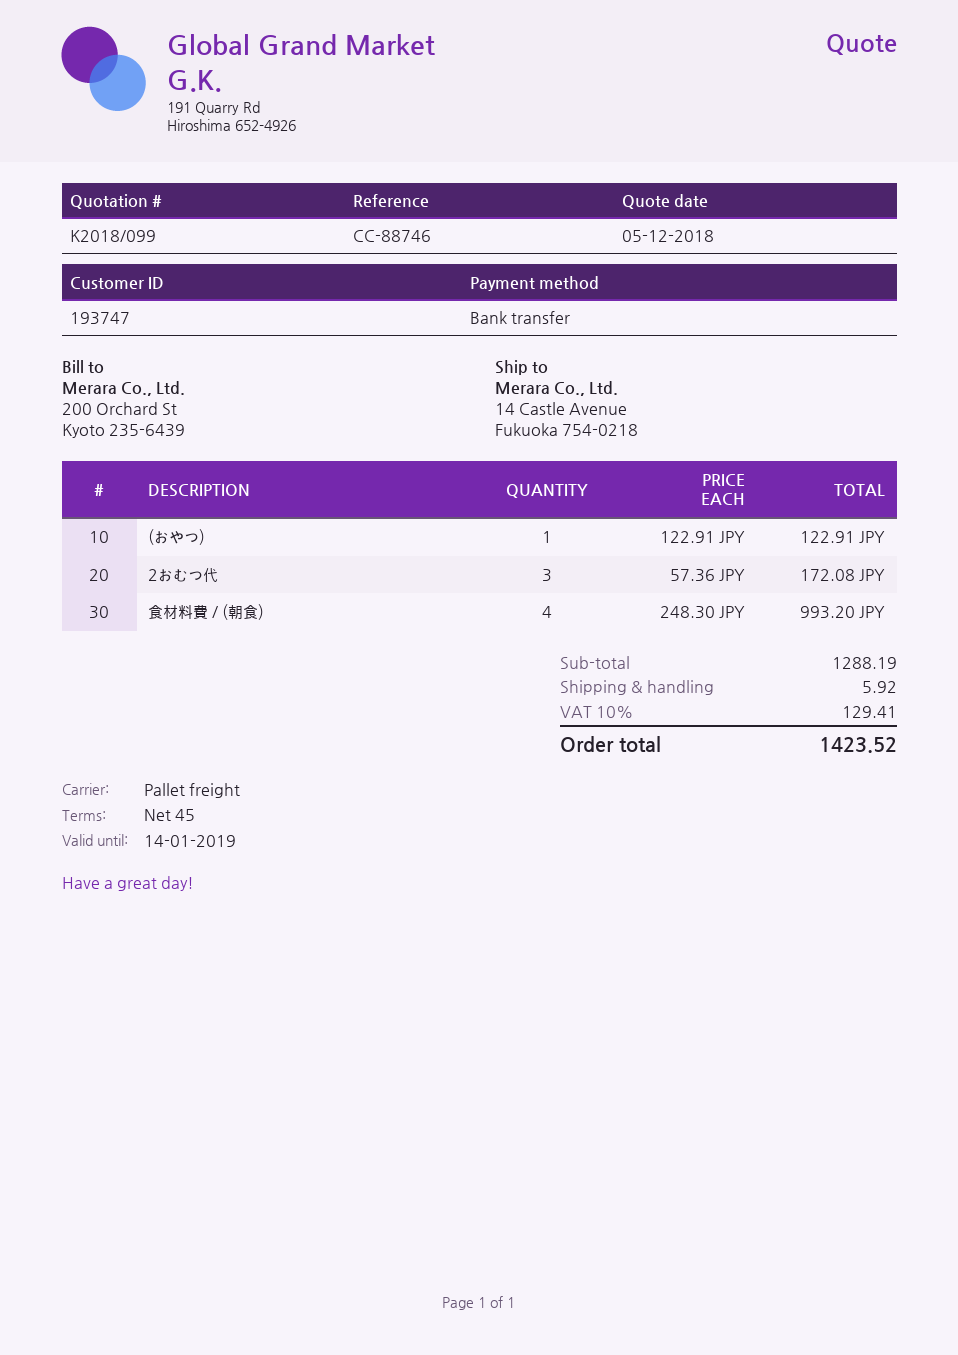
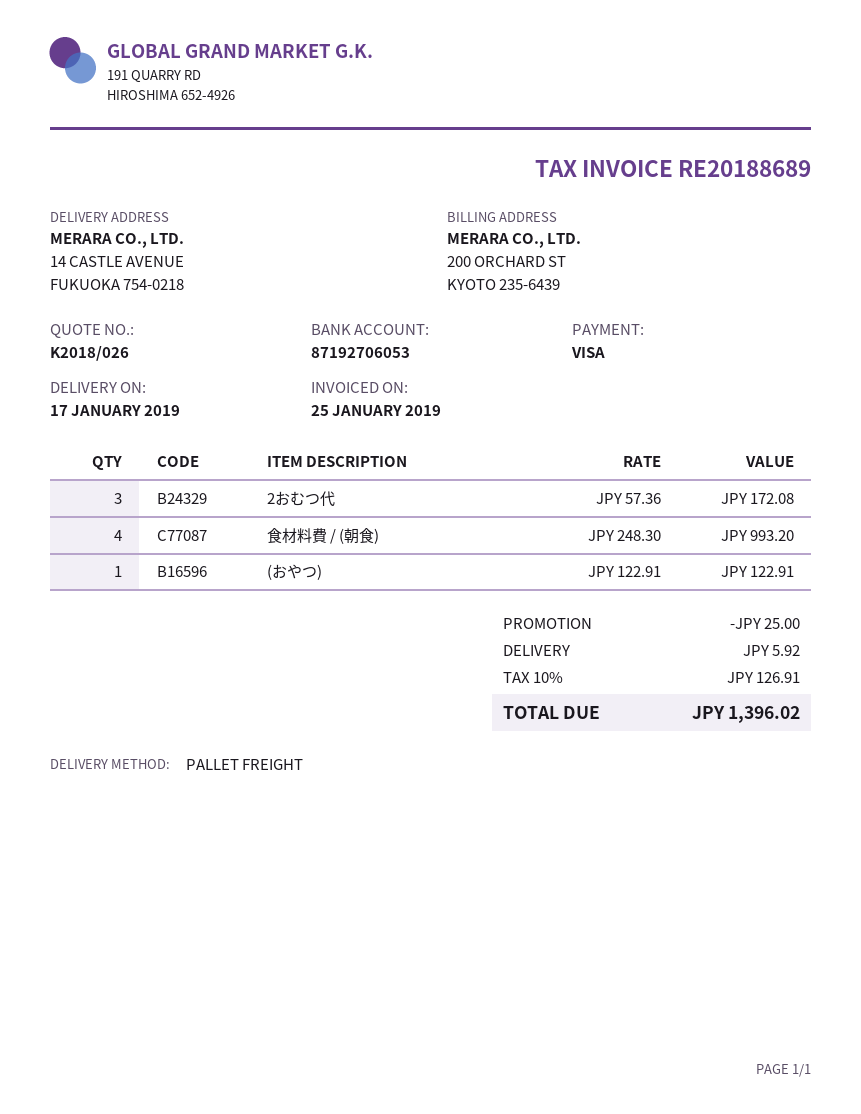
quote number: K2018/099 -> K2018/026
payment method: bank transfer -> Visa
discount: none -> 25.00
tax: 10% = 129.41 -> 10% = 126.91
total: 1423.52 -> 1396.02

